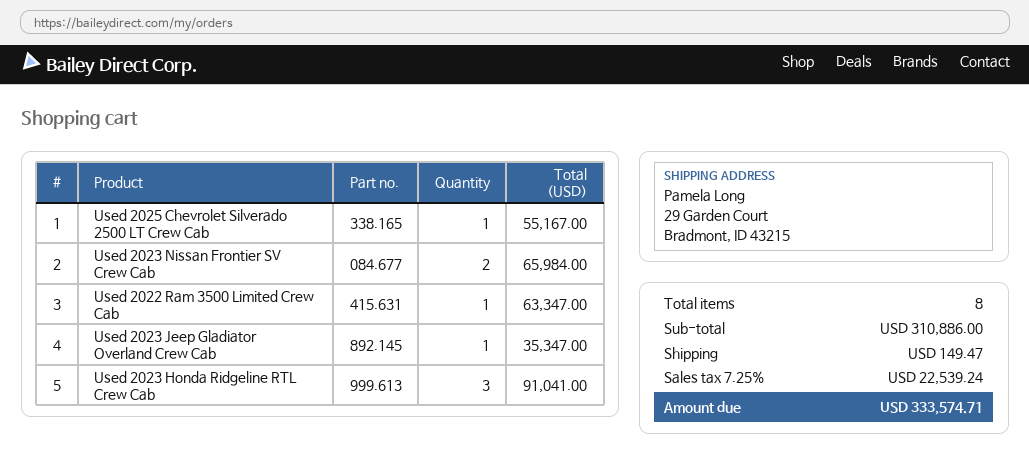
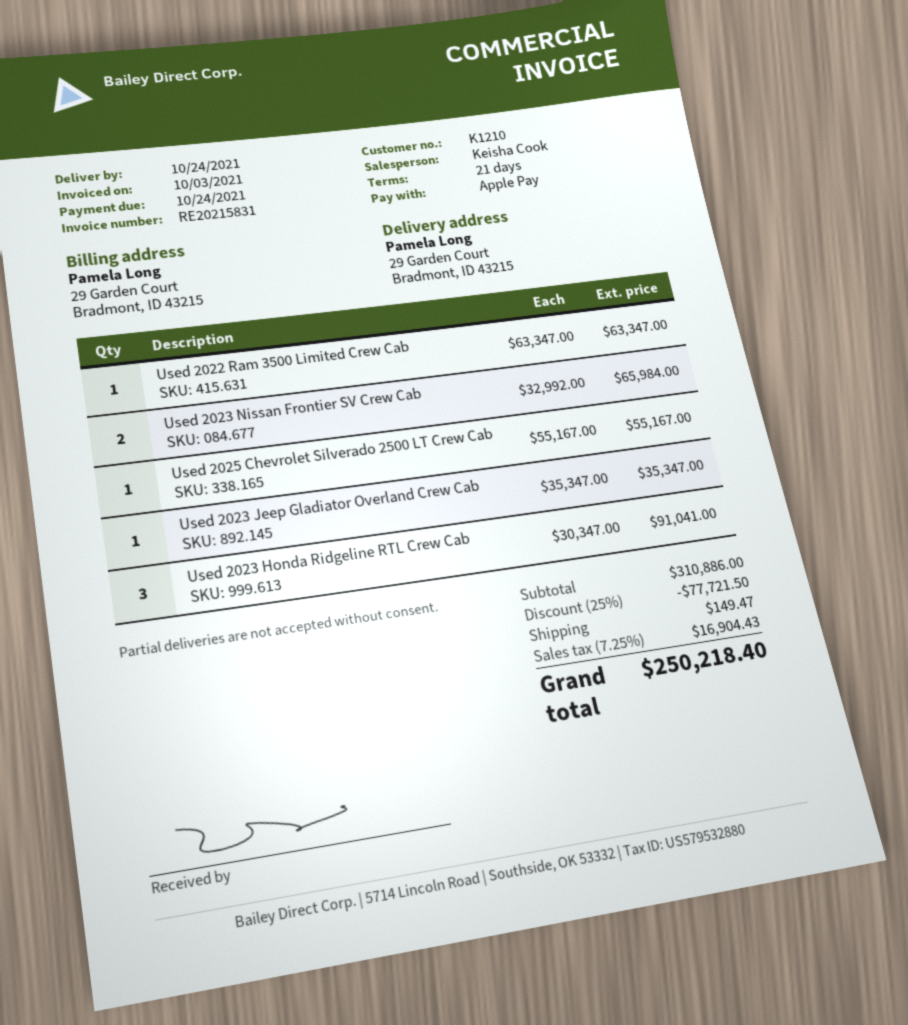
discount: none -> 25% = 77721.50
tax: 7.25% = 22539.24 -> 7.25% = 16904.43
total: 333574.71 -> 250218.40

